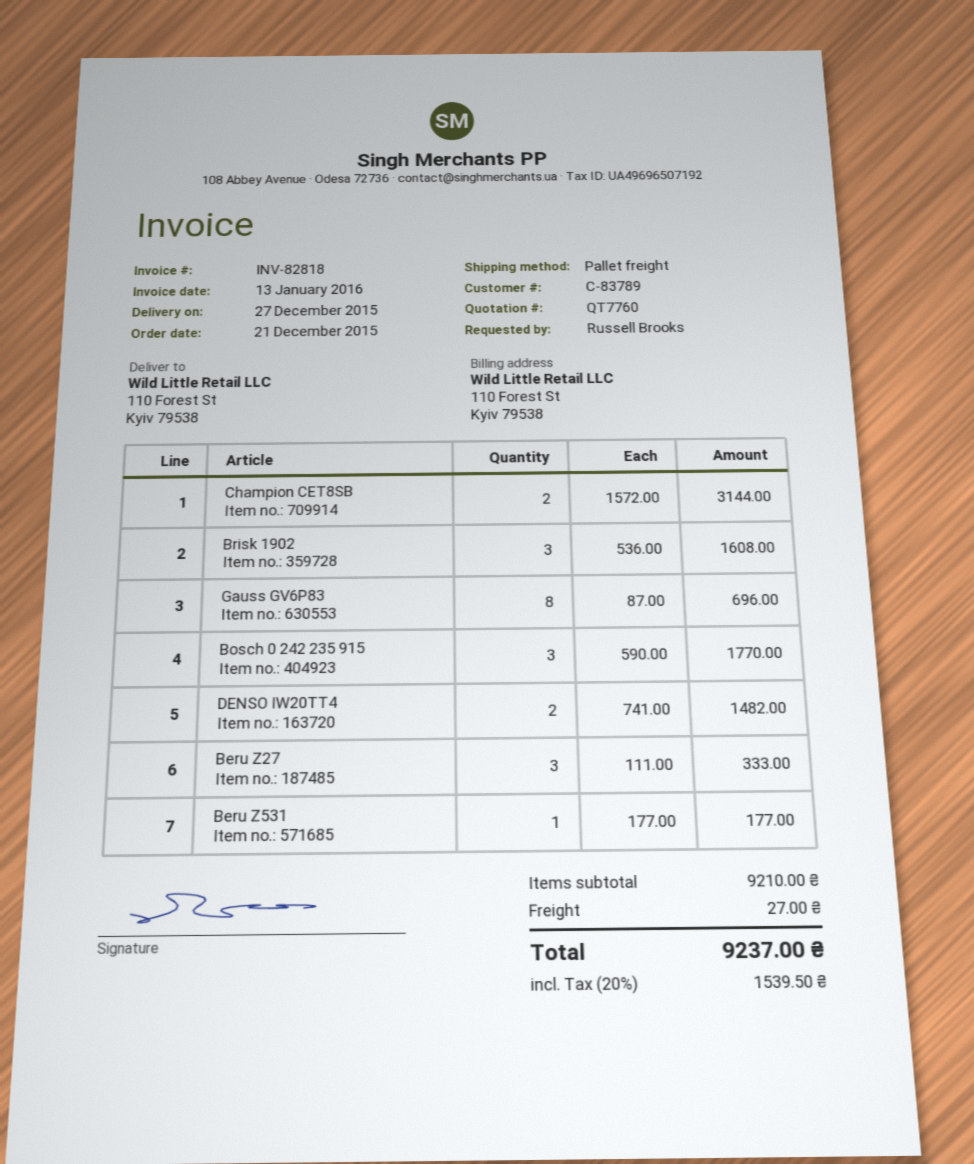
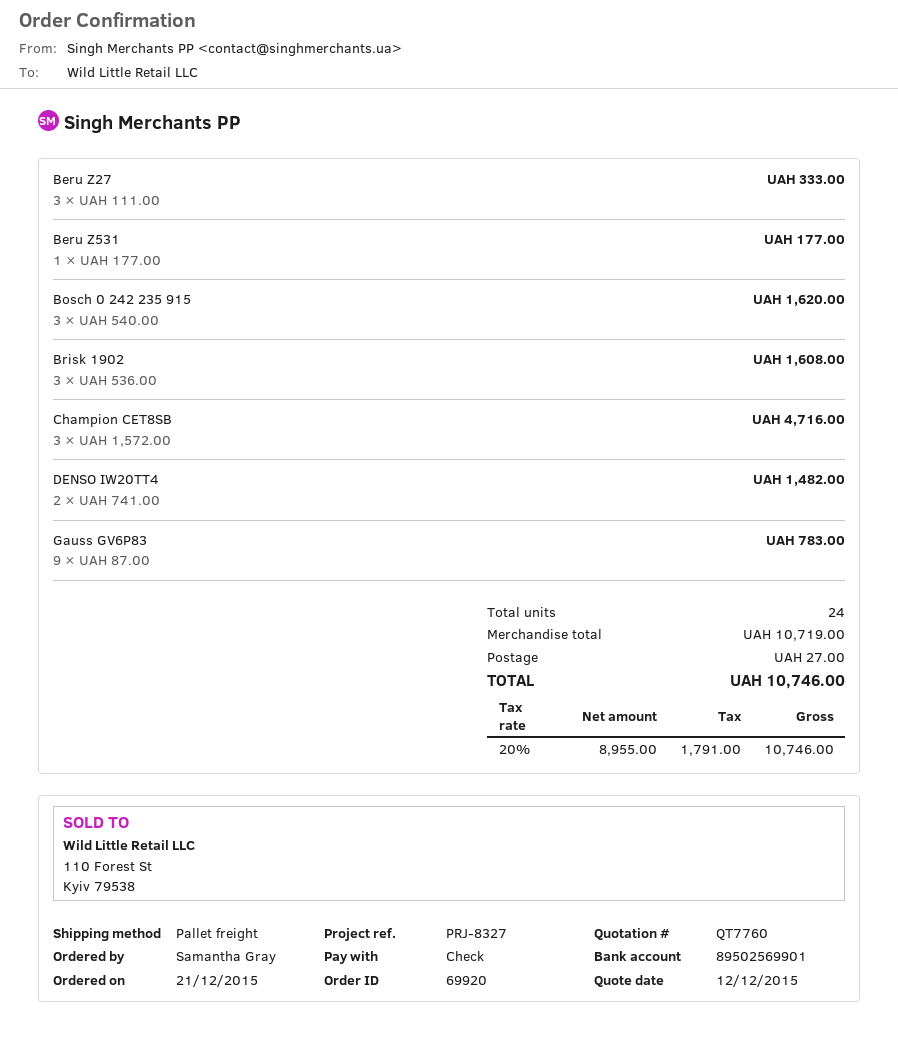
ordered by: Russell Brooks -> Samantha Gray
Champion CET8SB: 2 x 1572.00 = 3144.00 -> 3 x 1572.00 = 4716.00
Gauss GV6P83: 8 x 87.00 = 696.00 -> 9 x 87.00 = 783.00
Bosch 0 242 235 915: 3 x 590.00 = 1770.00 -> 3 x 540.00 = 1620.00
subtotal: 9210.00 -> 10719.00
tax: 20% = 1539.50 -> 20% = 1791.00
total: 9237.00 -> 10746.00

